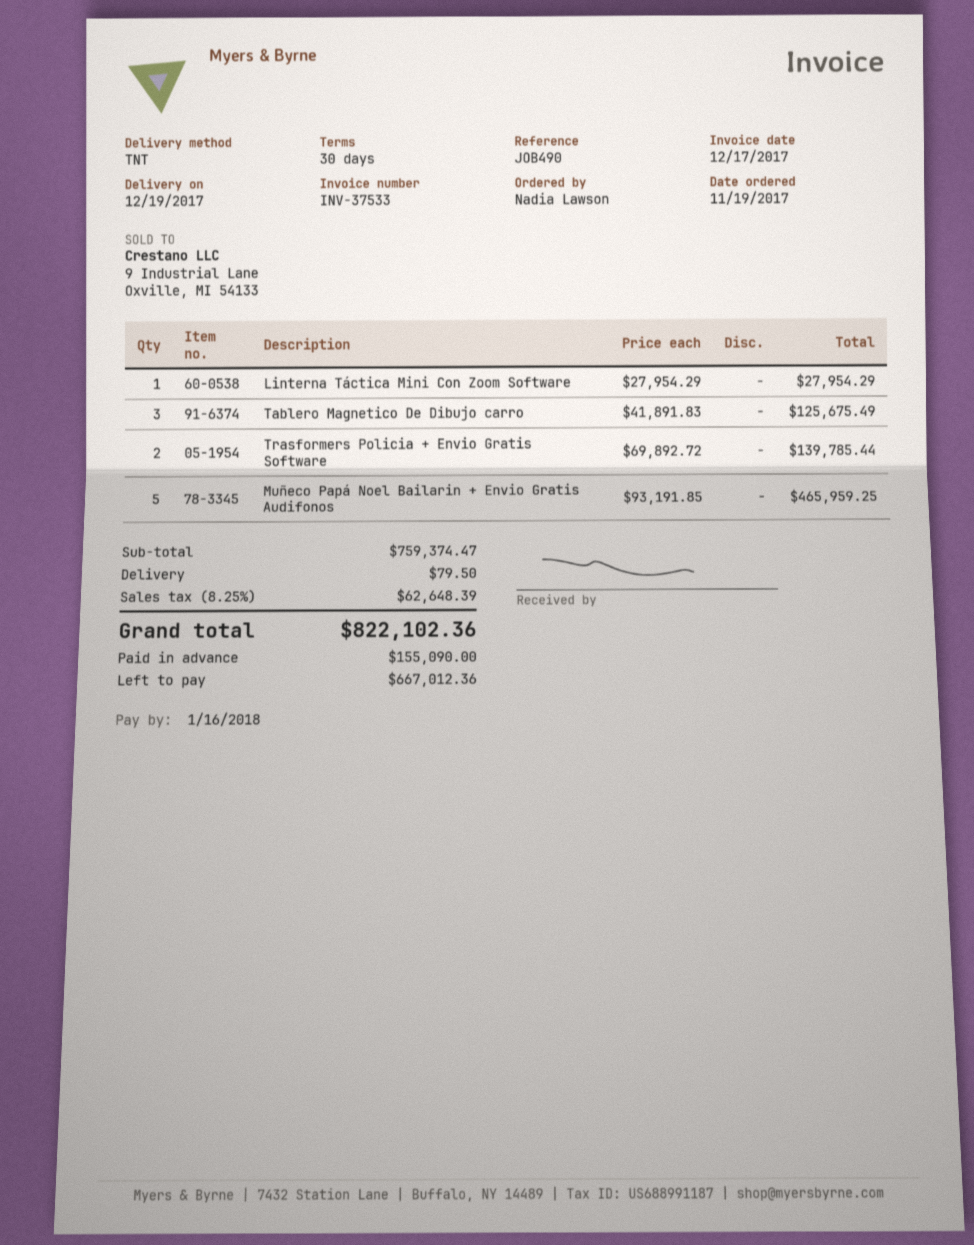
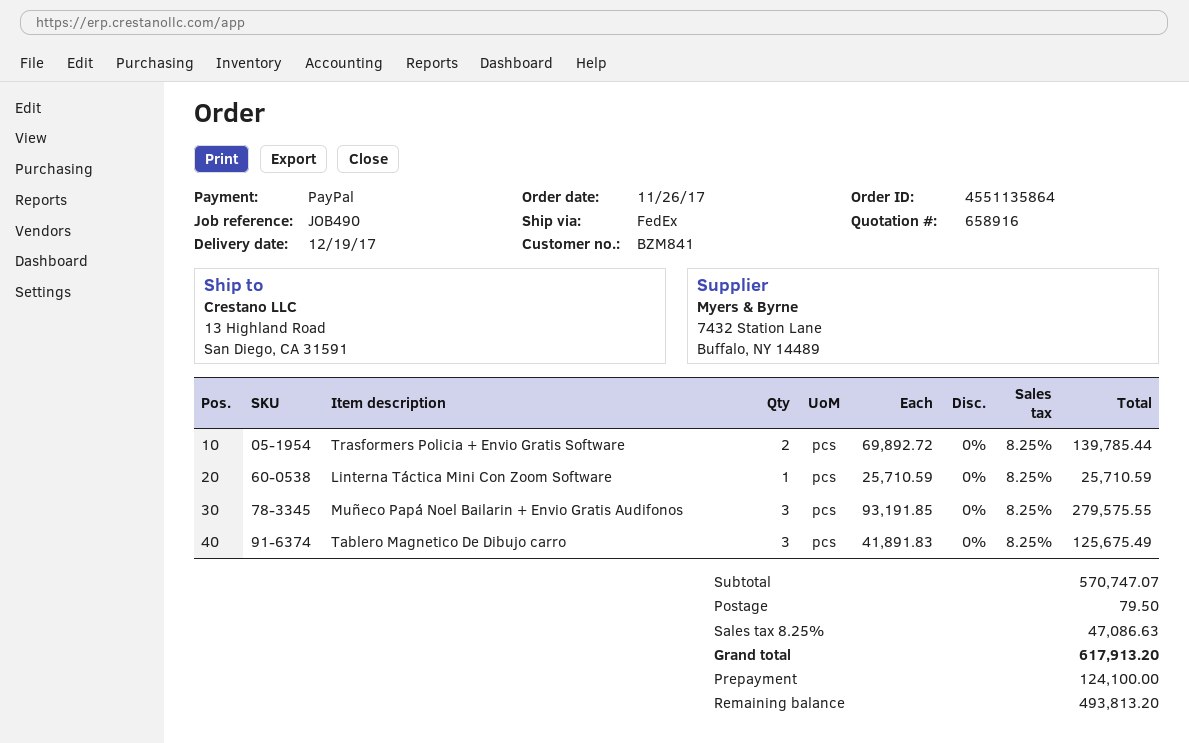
order date: 2017-11-19 -> 2017-11-26
shipping method: TNT -> FedEx
Linterna Táctica Mini Con Zoom Software: 1 x 27954.29 = 27954.29 -> 1 x 25710.59 = 25710.59
Muñeco Papá Noel Bailarin + Envio Gratis Audifonos: 5 x 93191.85 = 465959.25 -> 3 x 93191.85 = 279575.55
subtotal: 759374.47 -> 570747.07
tax: 8.25% = 62648.39 -> 8.25% = 47086.63
total: 822102.36 -> 617913.20
deposit: 155090.00 -> 124100.00
balance: 667012.36 -> 493813.20

